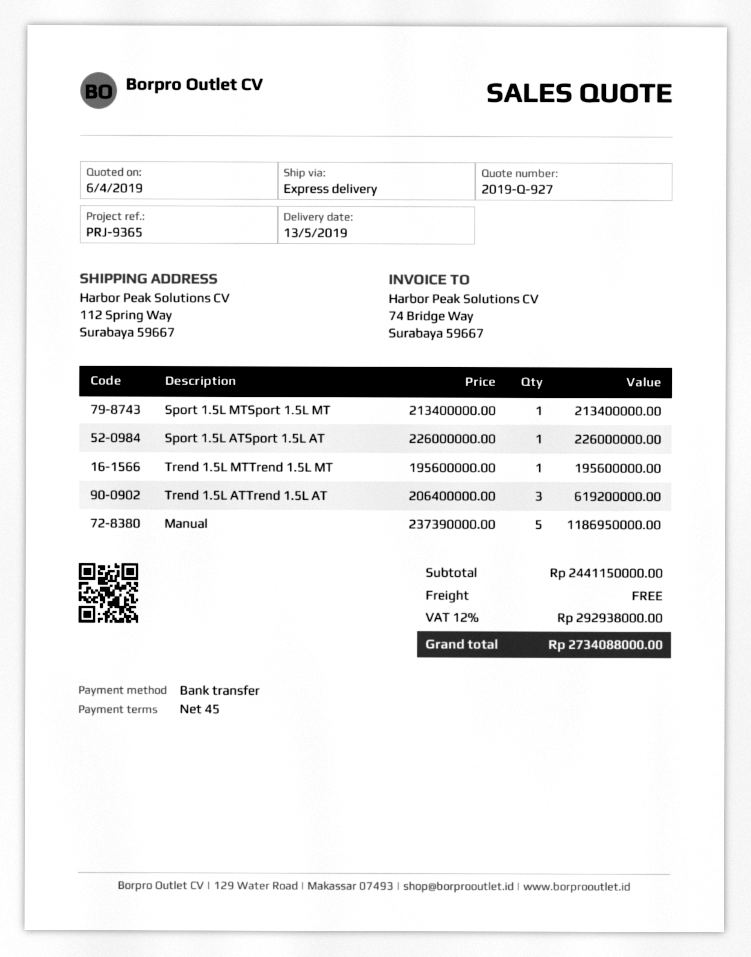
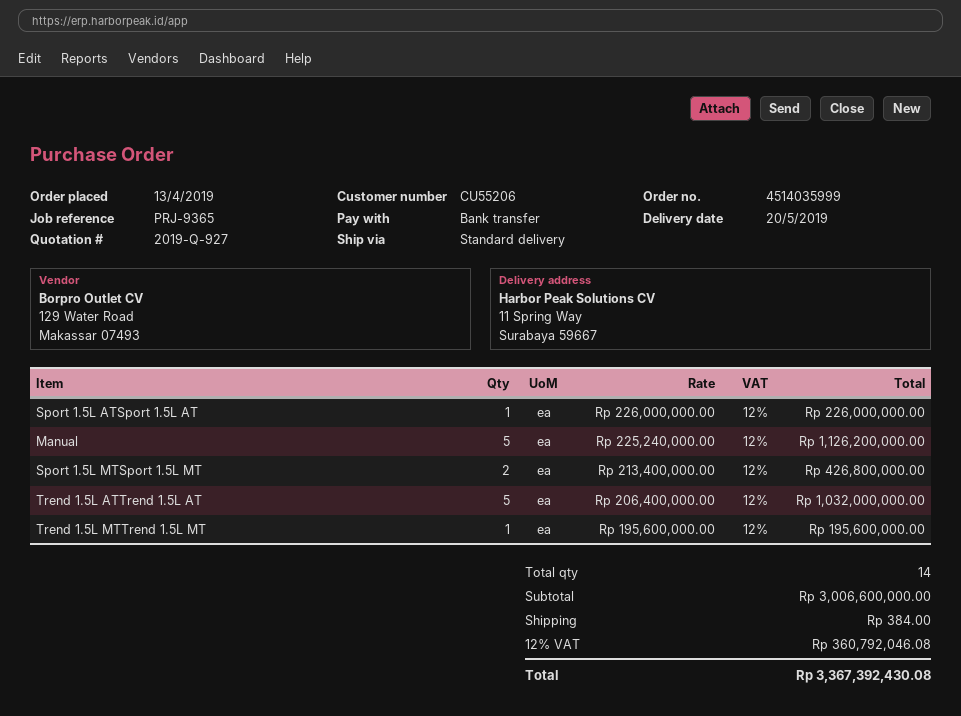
delivery date: 2019-05-13 -> 2019-05-20
shipping method: express -> standard
ship to: 112 Spring Way, Surabaya 59667 -> 11 Spring Way, Surabaya 59667
Sport 1.5L MTSport 1.5L MT: 1 x 213400000.00 = 213400000.00 -> 2 x 213400000.00 = 426800000.00
Trend 1.5L ATTrend 1.5L AT: 3 x 206400000.00 = 619200000.00 -> 5 x 206400000.00 = 1032000000.00
Manual: 5 x 237390000.00 = 1186950000.00 -> 5 x 225240000.00 = 1126200000.00
subtotal: 2441150000.00 -> 3006600000.00
shipping: 0.00 -> 384.00
tax: 12% = 292938000.00 -> 12% = 360792046.08
total: 2734088000.00 -> 3367392430.08

